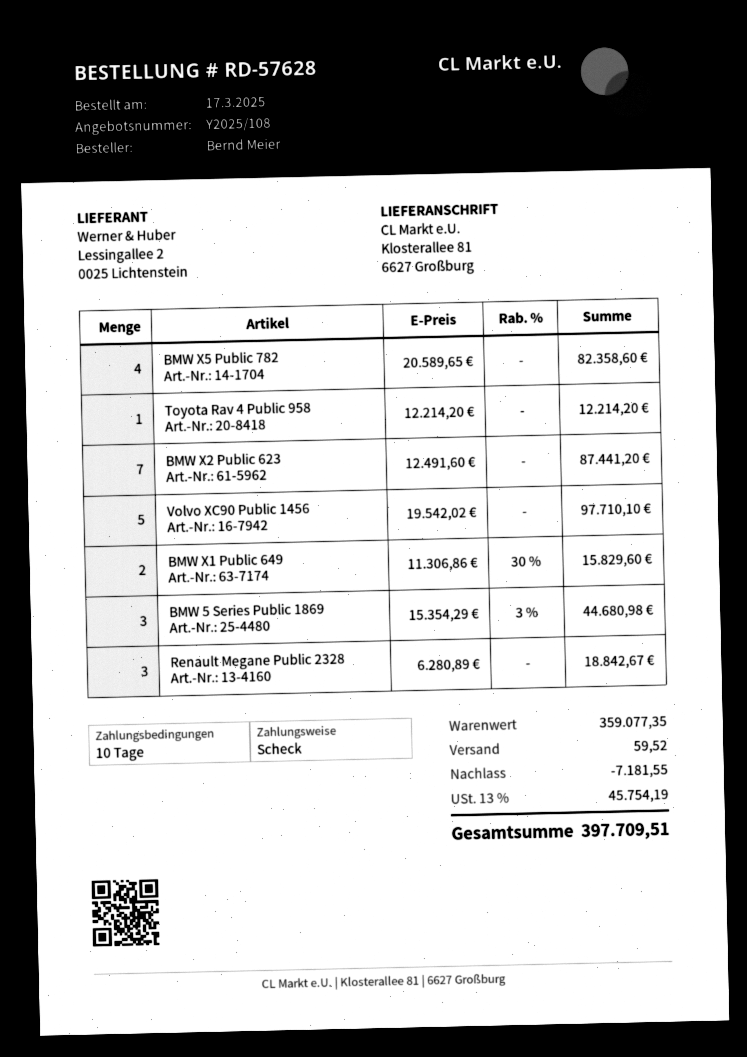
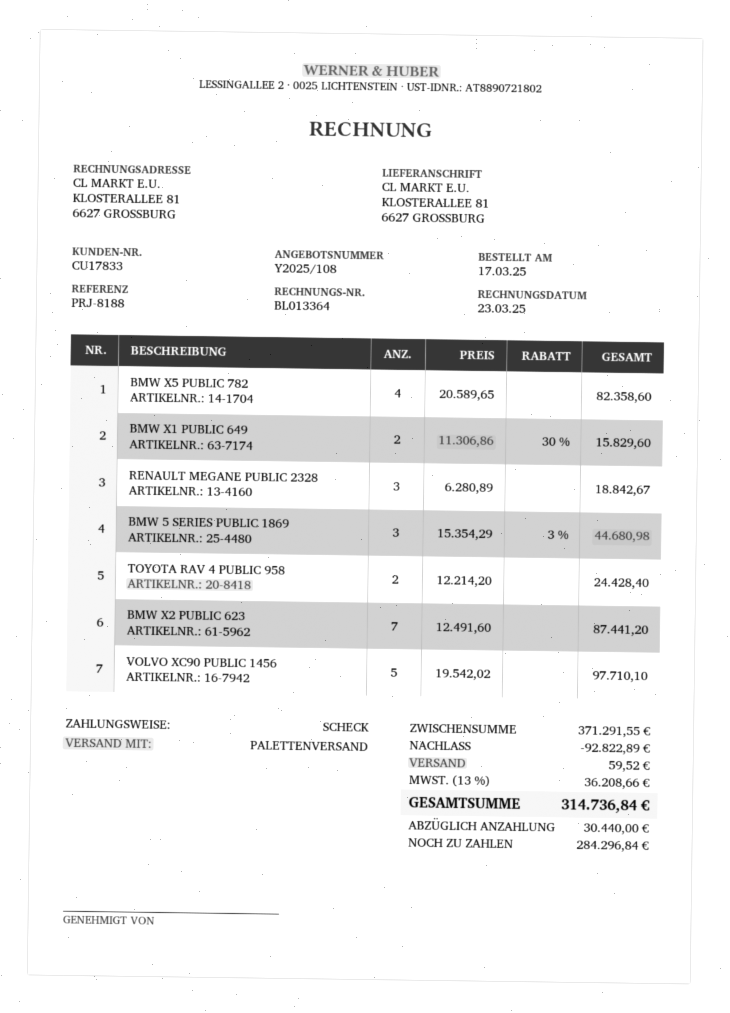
Toyota Rav 4 Public 958: 1 x 12214.20 = 12214.20 -> 2 x 12214.20 = 24428.40
subtotal: 359077.35 -> 371291.55
discount: 7181.55 -> 92822.89
tax: 13% = 45754.19 -> 13% = 36208.66
total: 397709.51 -> 314736.84

